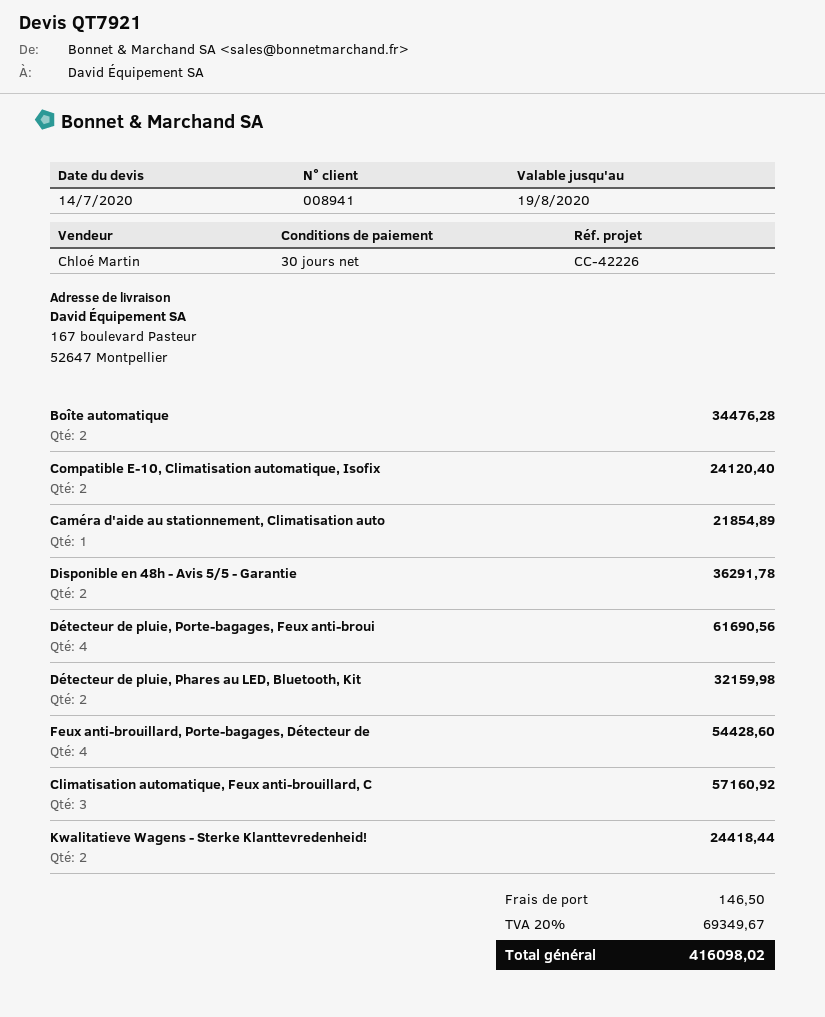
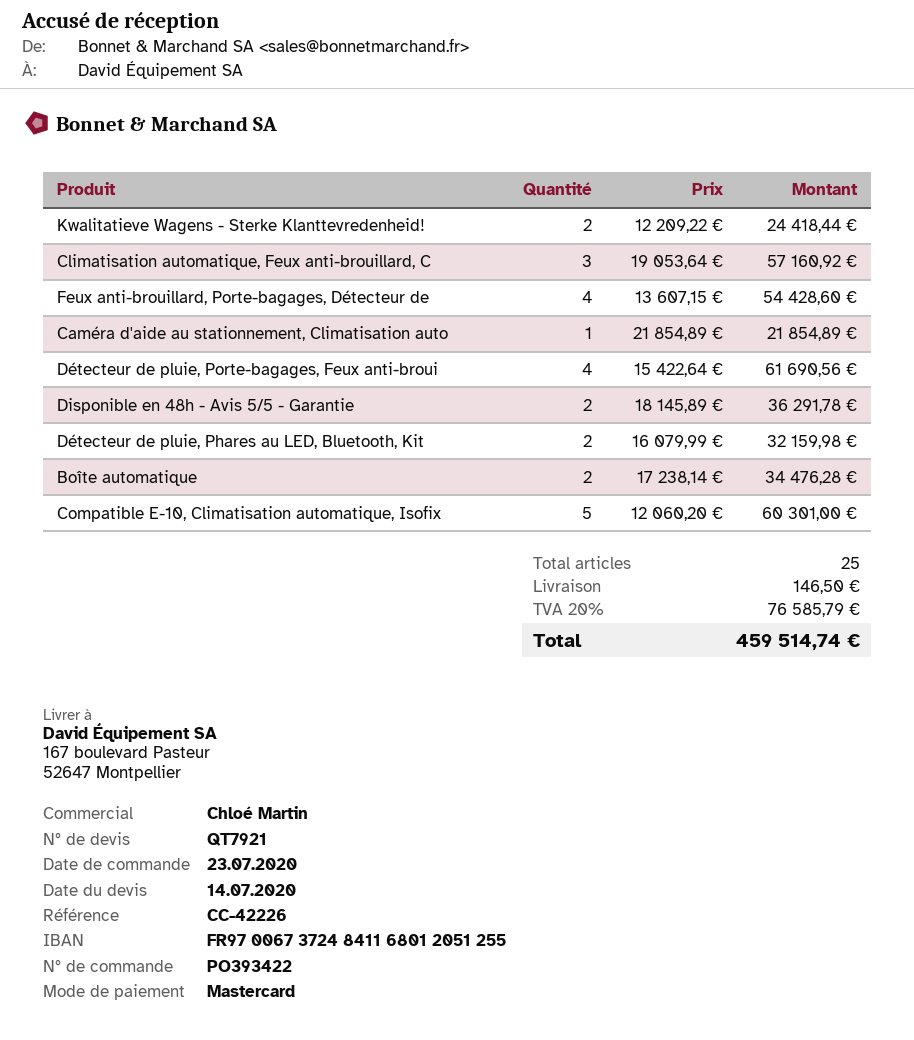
Compatible E-10, Climatisation automatique, Isofix: 2 for 24120.40 -> 5 for 60301.00
tax: 20% = 69349.67 -> 20% = 76585.79
total: 416098.02 -> 459514.74

